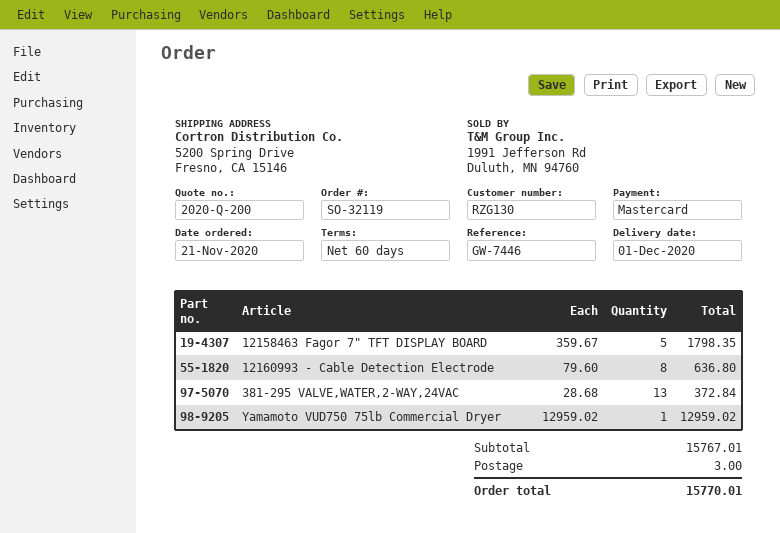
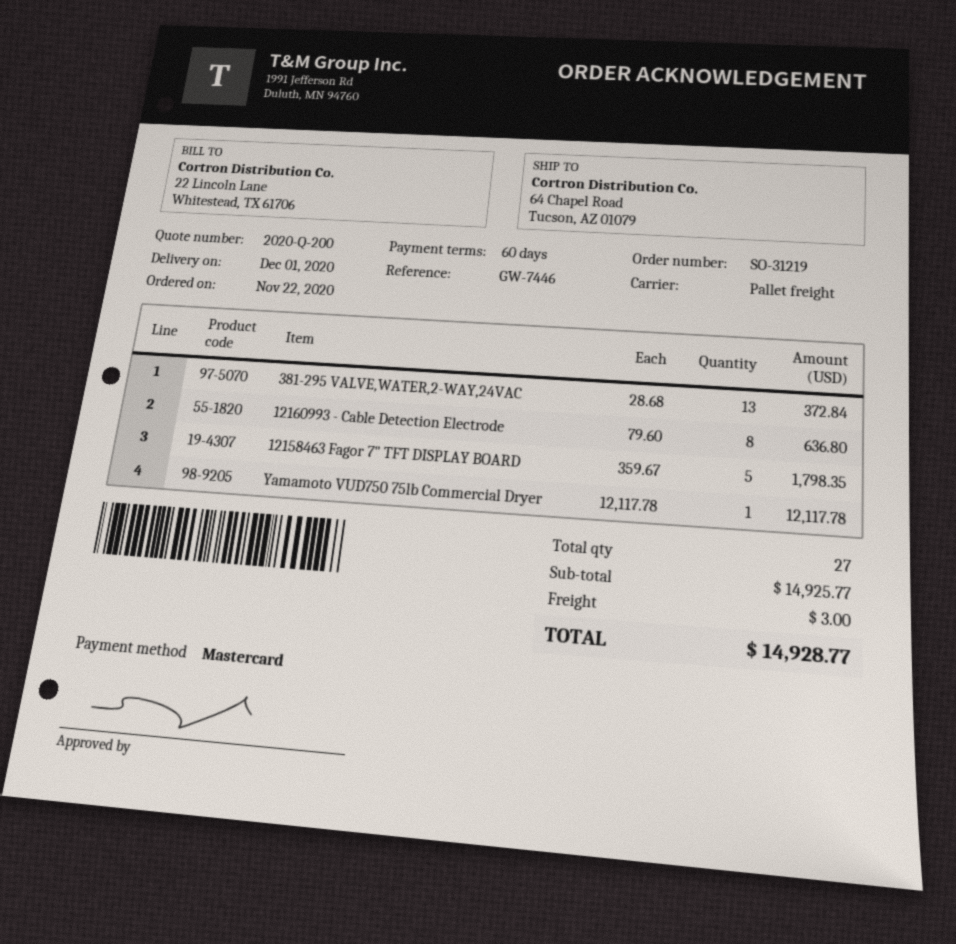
order number: SO-32119 -> SO-31219
order date: 2020-11-21 -> 2020-11-22
ship to: 5200 Spring Drive, Fresno, CA 15146 -> 64 Chapel Road, Tucson, AZ 01079
Yamamoto VUD750 75lb Commercial Dryer: 1 x 12959.02 = 12959.02 -> 1 x 12117.78 = 12117.78
subtotal: 15767.01 -> 14925.77
total: 15770.01 -> 14928.77

